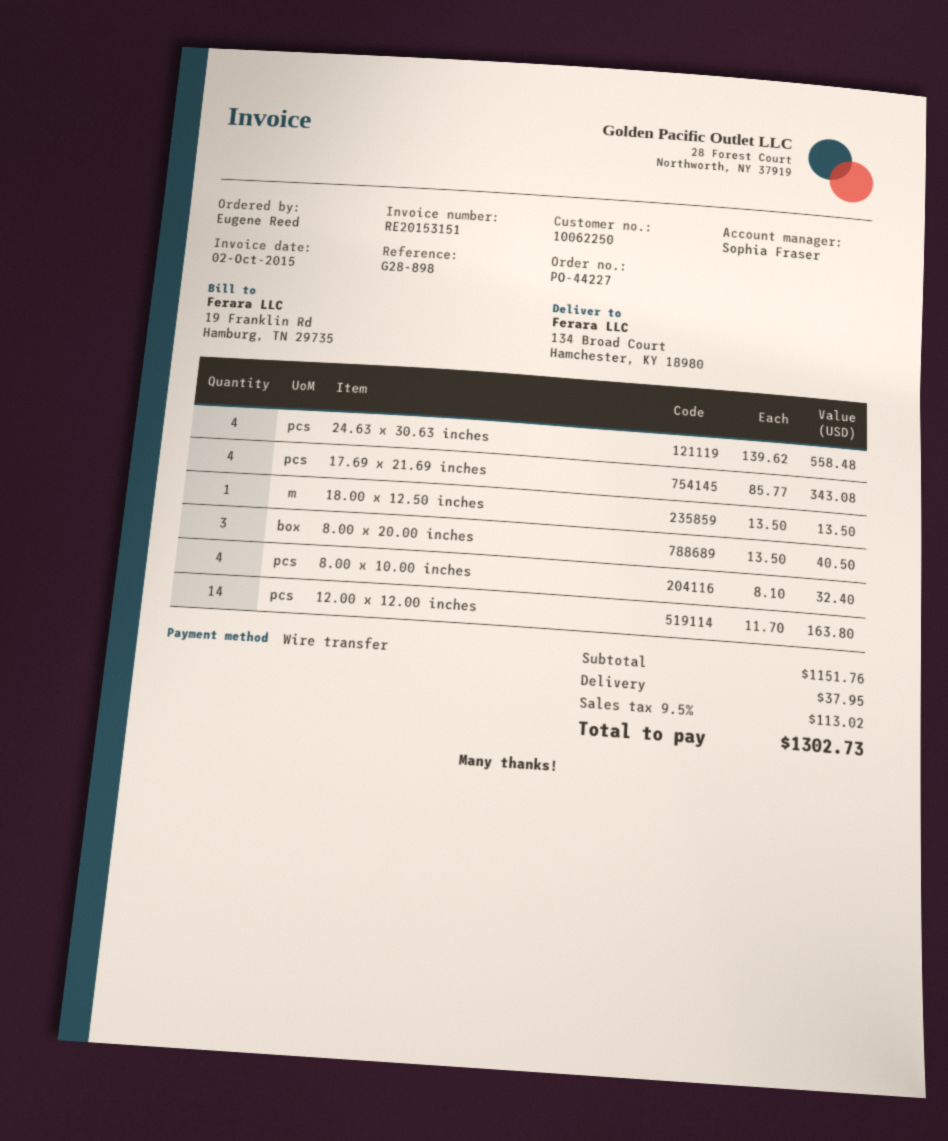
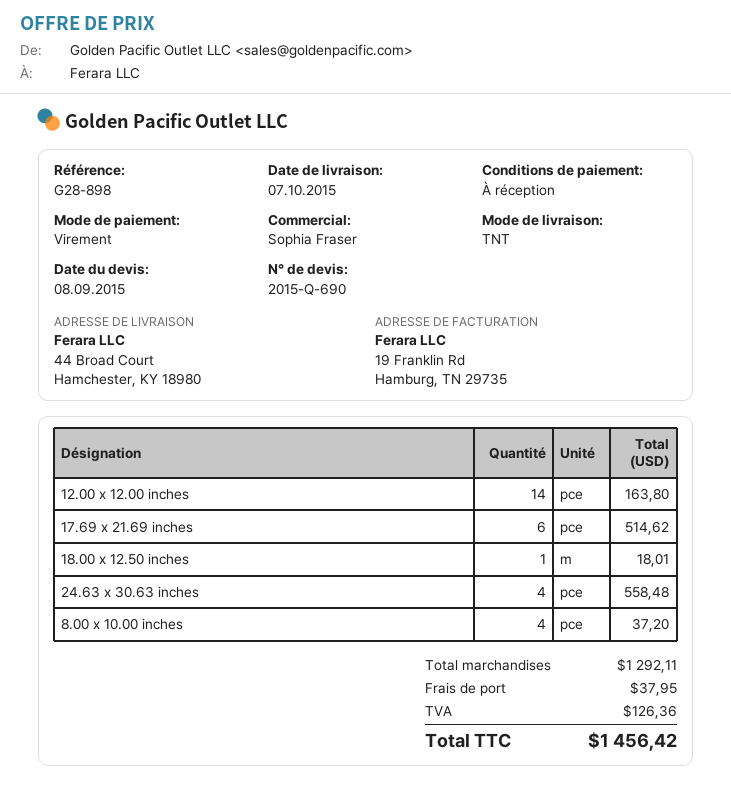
ship to: 134 Broad Court, Hamchester, KY 18980 -> 44 Broad Court, Hamchester, KY 18980
17.69 x 21.69 inches: 4 for 343.08 -> 6 for 514.62
18.00 x 12.50 inches: 1 for 13.50 -> 1 for 18.01
8.00 x 20.00 inches: 3 for 40.50 -> none
8.00 x 10.00 inches: 4 for 32.40 -> 4 for 37.20
subtotal: 1151.76 -> 1292.11
tax: 113.02 -> 126.36
total: 1302.73 -> 1456.42

